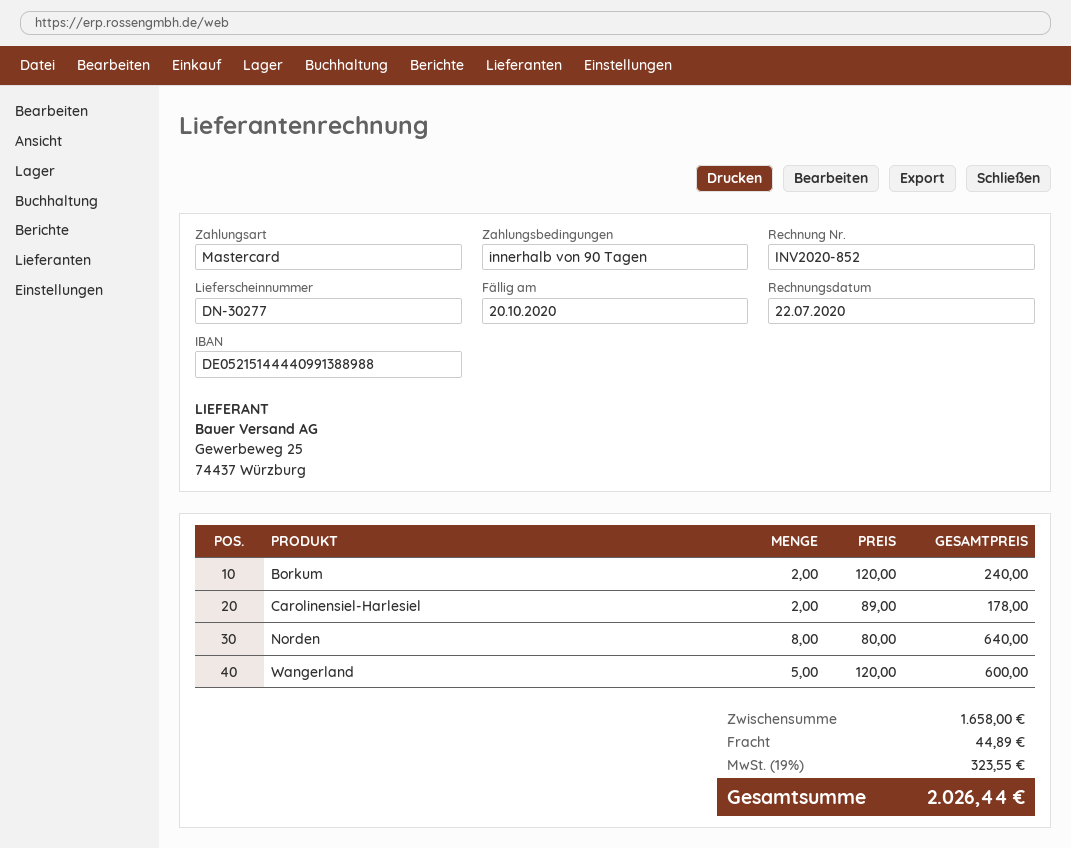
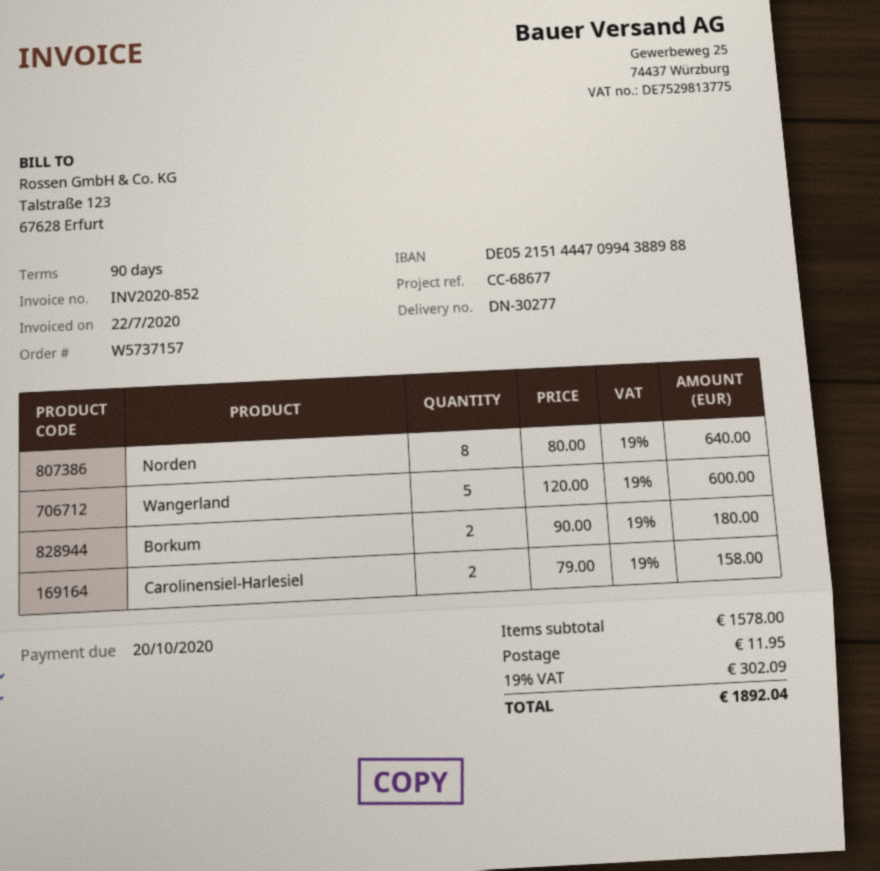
bank account: DE05215144440991388988 -> DE05215144470994388988
Borkum: 2 x 120.00 = 240.00 -> 2 x 90.00 = 180.00
Carolinensiel-Harlesiel: 2 x 89.00 = 178.00 -> 2 x 79.00 = 158.00
subtotal: 1658.00 -> 1578.00
shipping: 44.89 -> 11.95
tax: 19% = 323.55 -> 19% = 302.09
total: 2026.44 -> 1892.04

